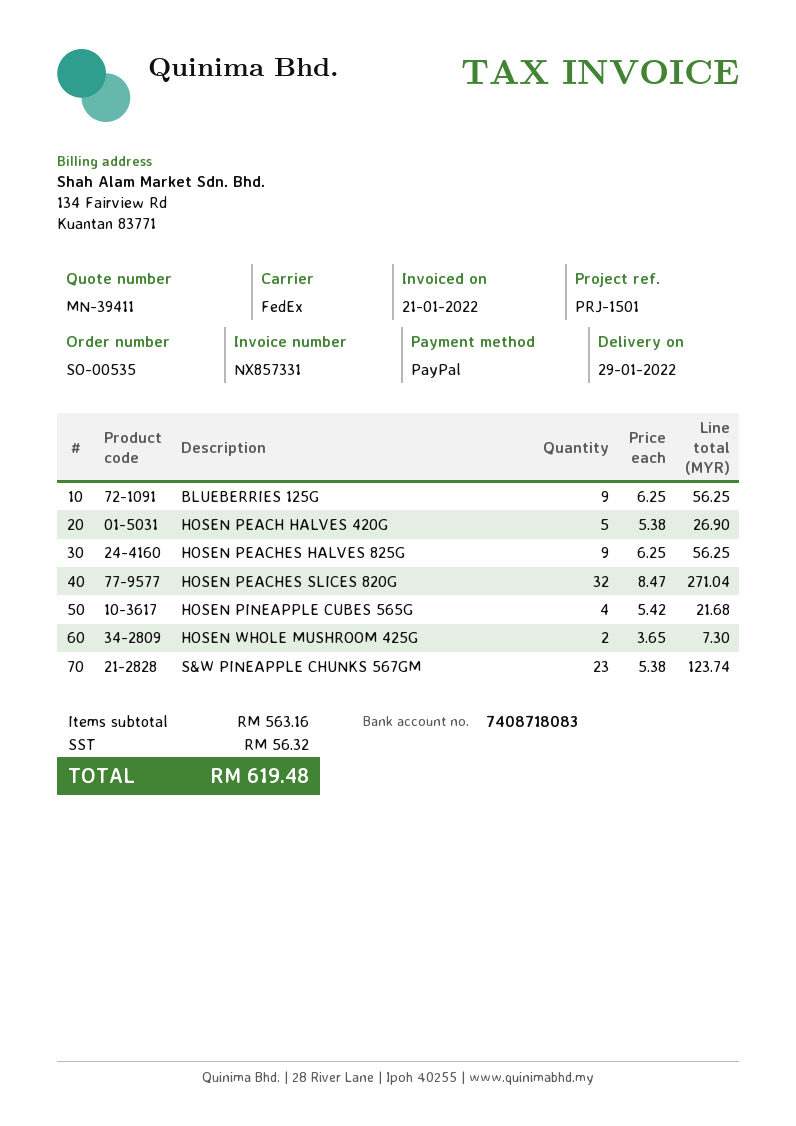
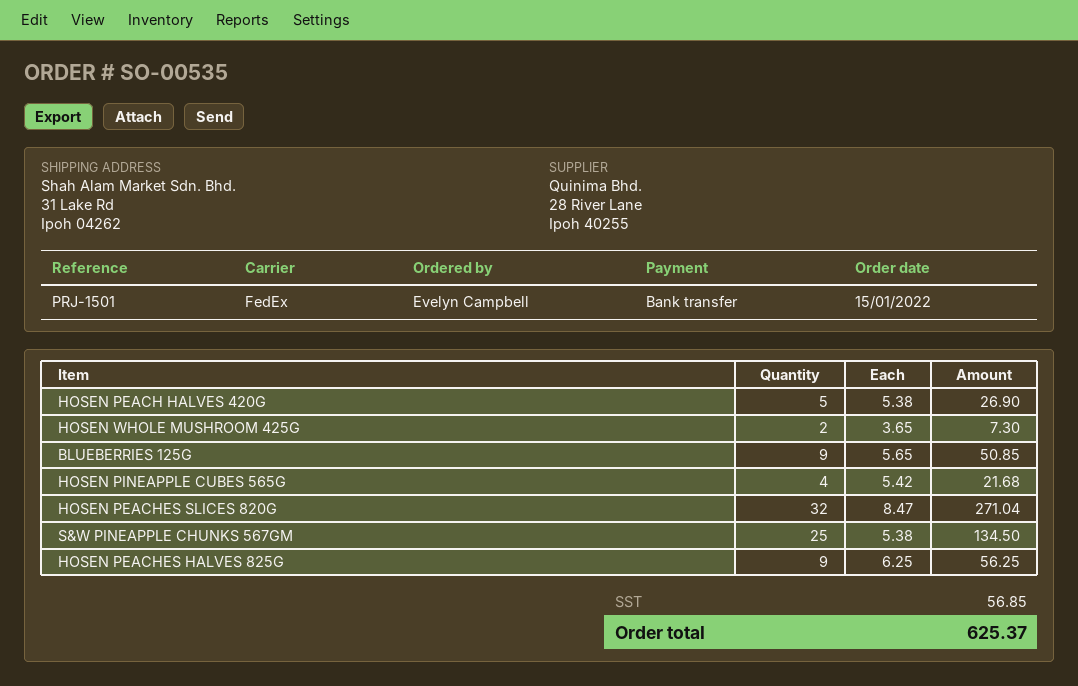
payment method: PayPal -> bank transfer
BLUEBERRIES 125G: 9 x 6.25 = 56.25 -> 9 x 5.65 = 50.85
S&W PINEAPPLE CHUNKS 567GM: 23 x 5.38 = 123.74 -> 25 x 5.38 = 134.50
tax: 56.32 -> 56.85
total: 619.48 -> 625.37

